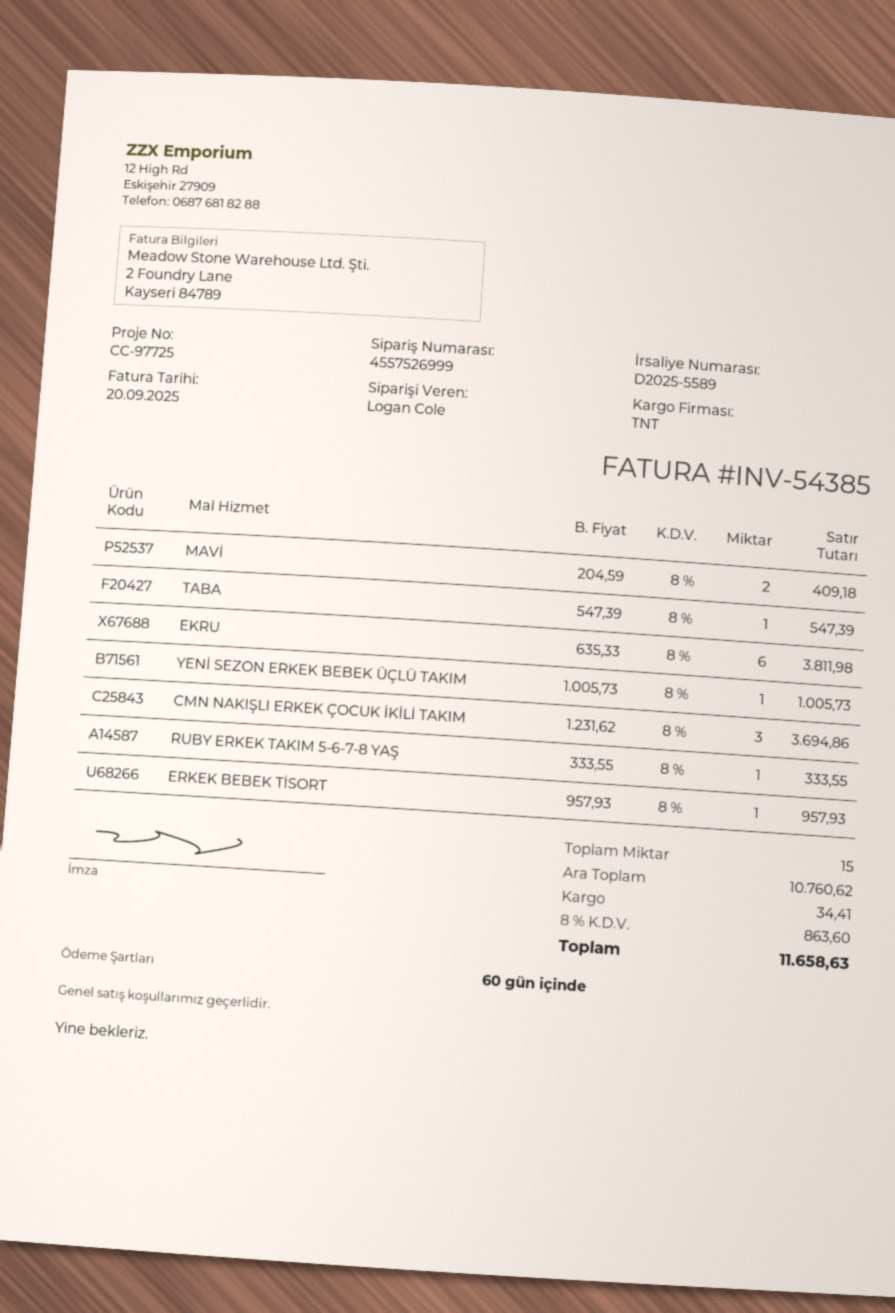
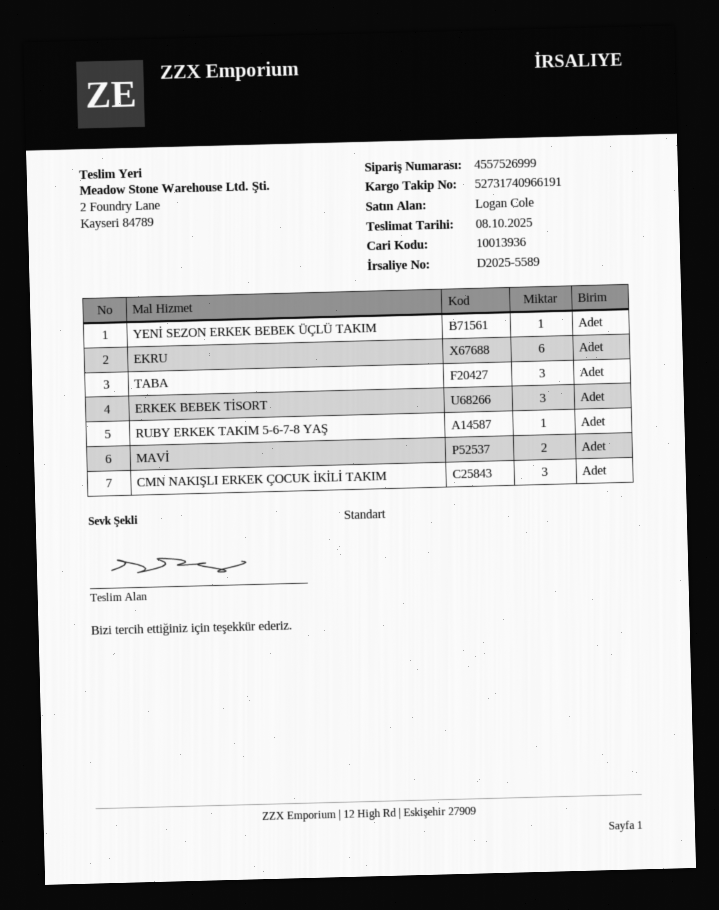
shipping method: TNT -> standard
TABA: 1 -> 3
ERKEK BEBEK TİSORT: 1 -> 3

